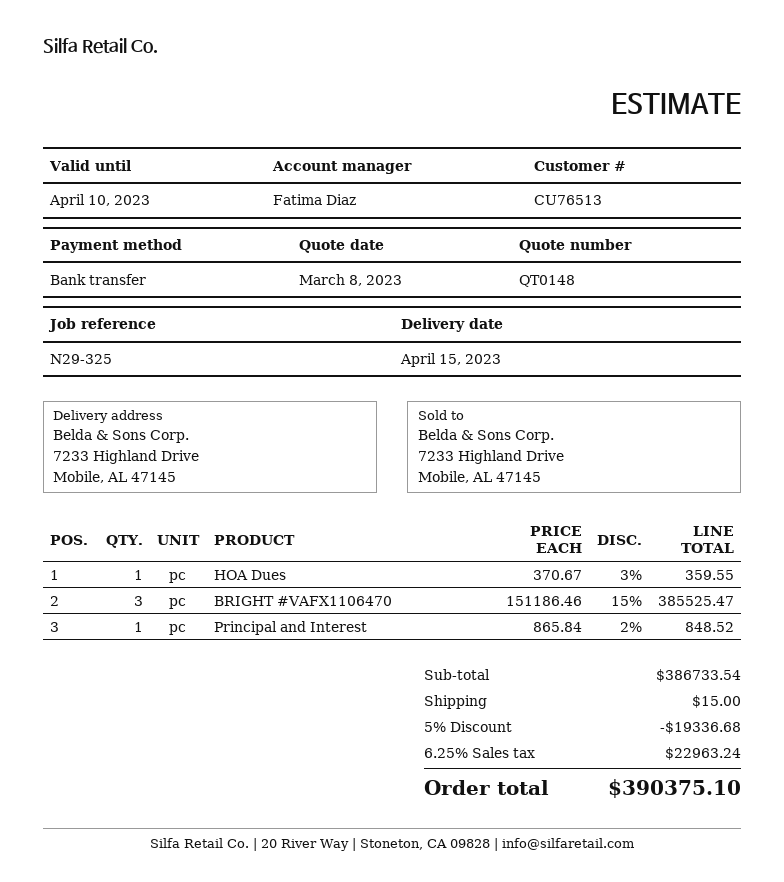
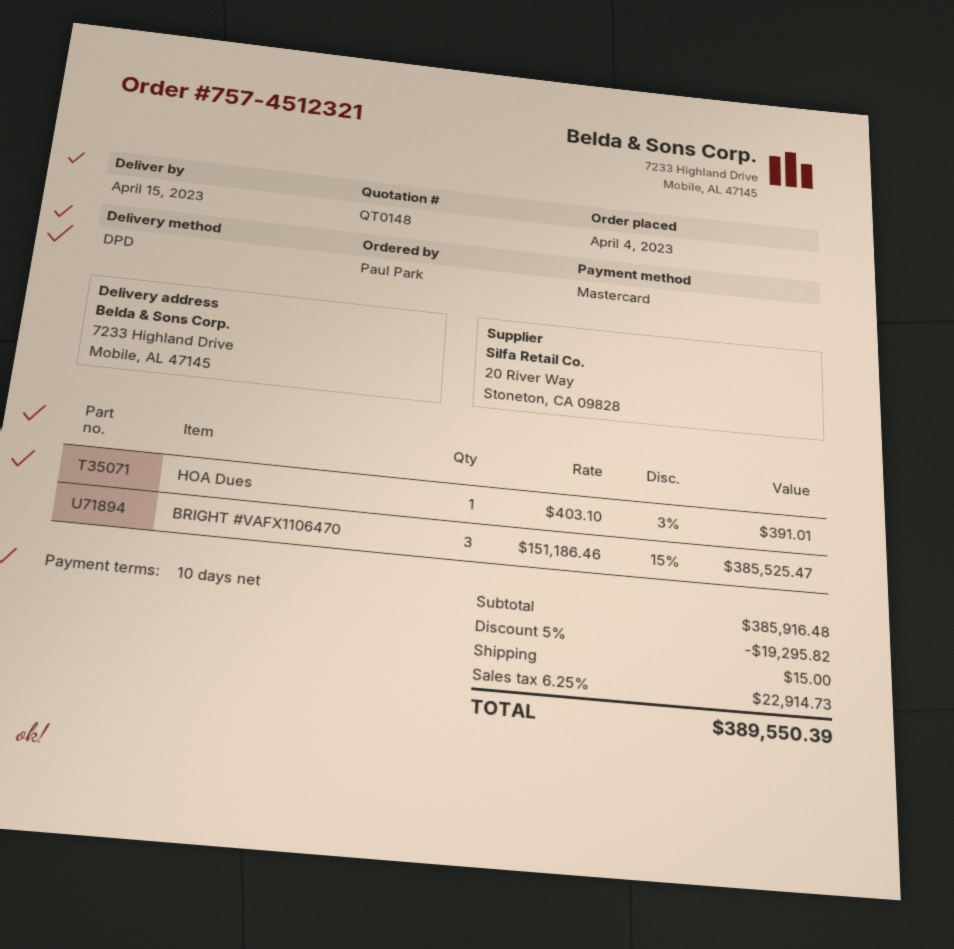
payment method: bank transfer -> Mastercard
HOA Dues: 1 x 370.67 - 3% = 359.55 -> 1 x 403.10 - 3% = 391.01
Principal and Interest: 1 x 865.84 - 2% = 848.52 -> none
subtotal: 386733.54 -> 385916.48
discount: 5% = 19336.68 -> 5% = 19295.82
tax: 6.25% = 22963.24 -> 6.25% = 22914.73
total: 390375.10 -> 389550.39

